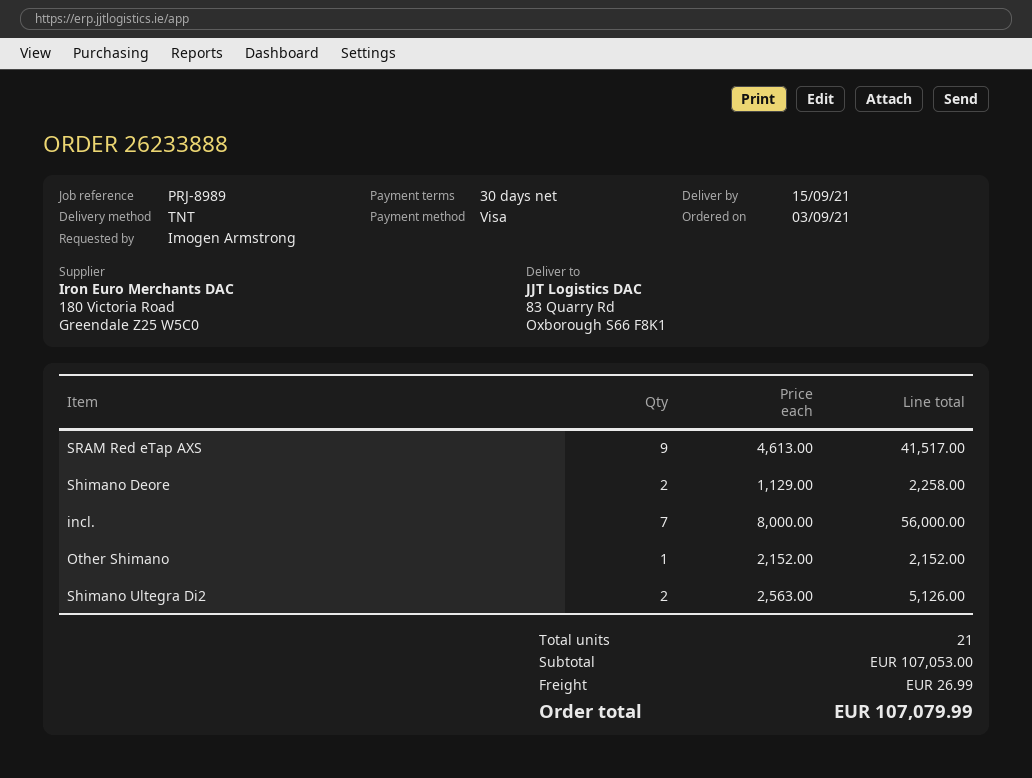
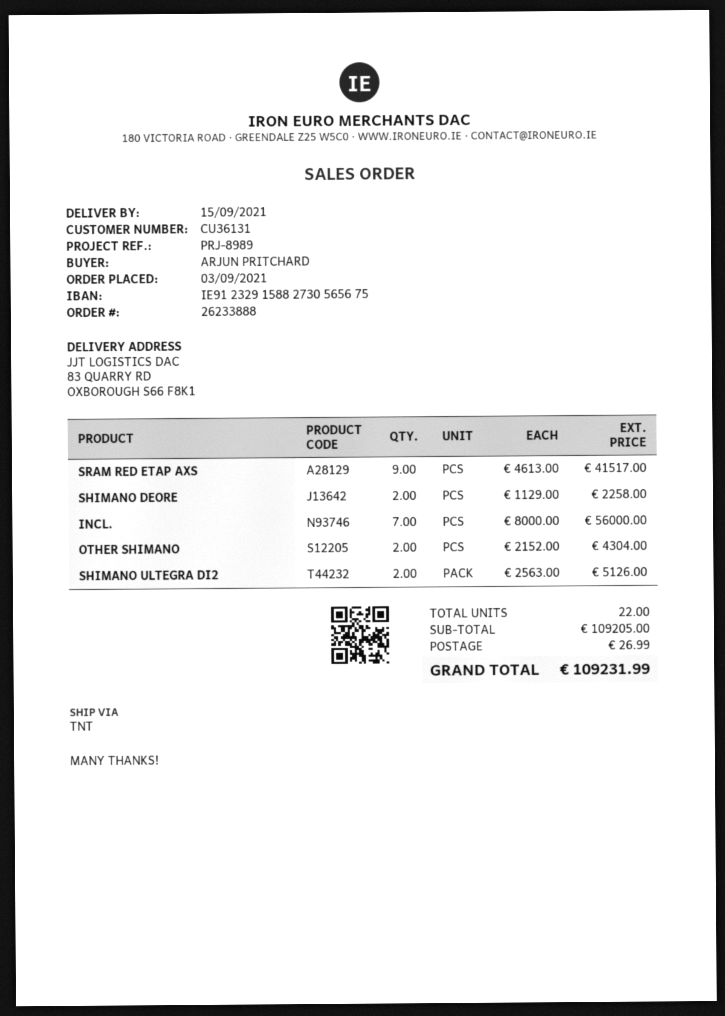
ordered by: Imogen Armstrong -> ARJUN PRITCHARD
Other Shimano: 1 x 2152.00 = 2152.00 -> 2 x 2152.00 = 4304.00
total quantity: 21 -> 22
subtotal: 107053.00 -> 109205.00
total: 107079.99 -> 109231.99

